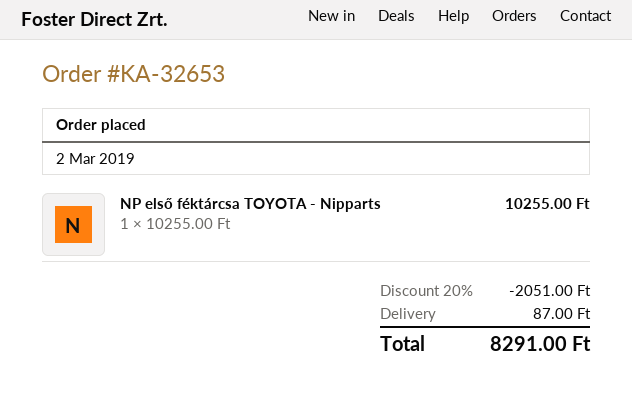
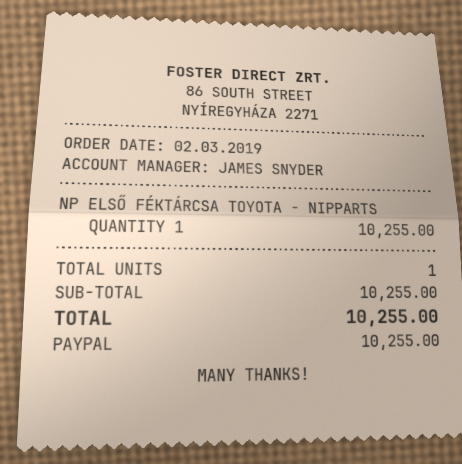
discount: 20% = 2051.00 -> none
shipping: 87.00 -> none
total: 8291.00 -> 10255.00

